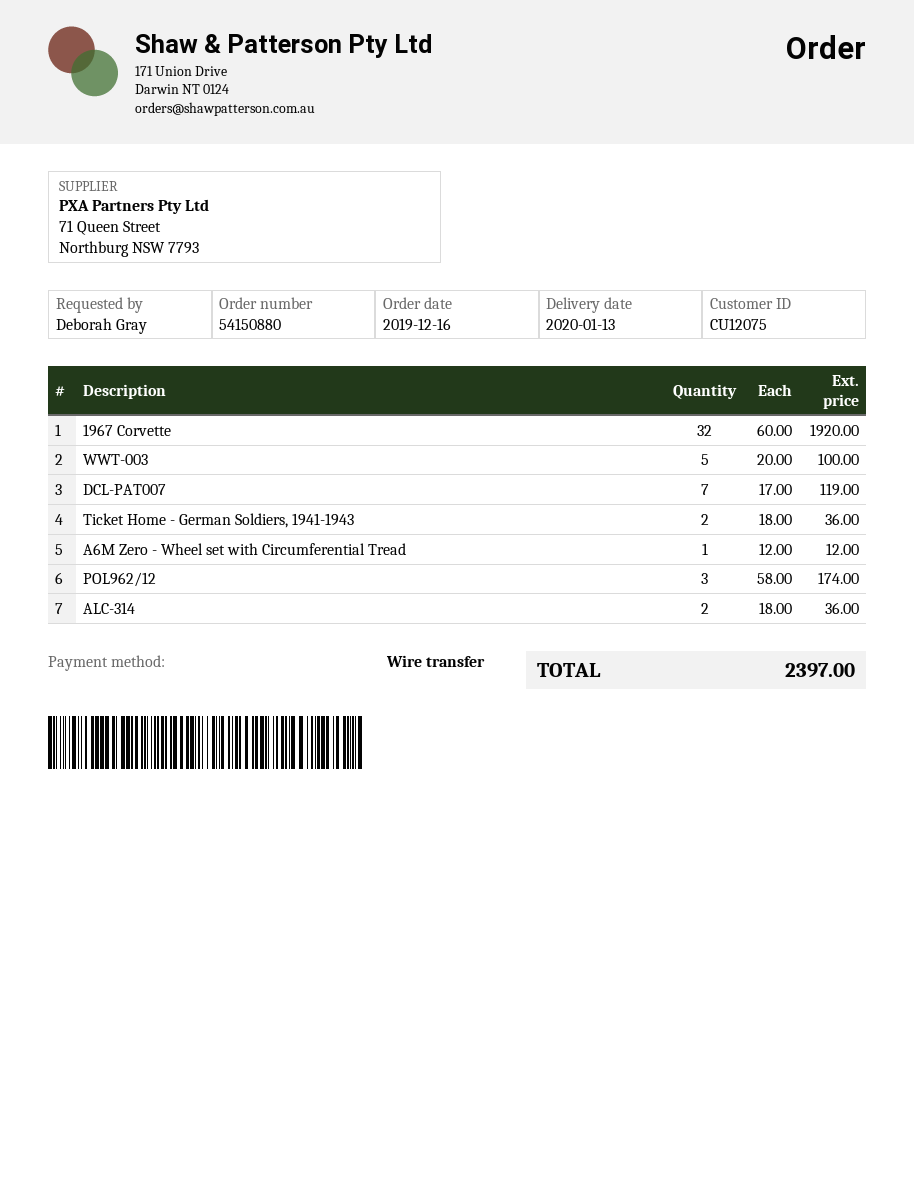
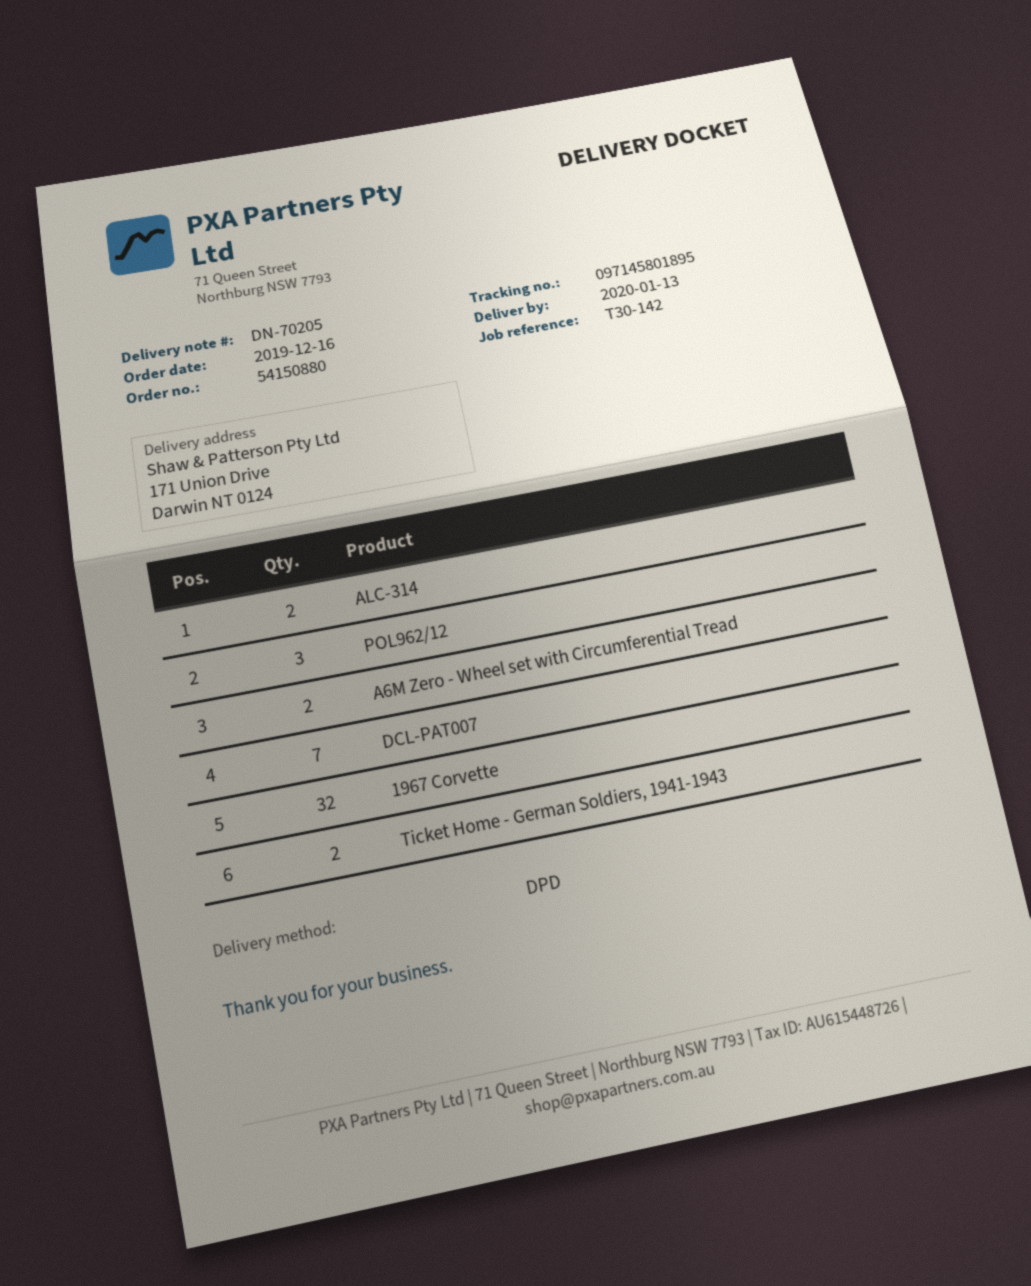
WWT-003: 5 -> none
A6M Zero - Wheel set with Circumferential Tread: 1 -> 2

